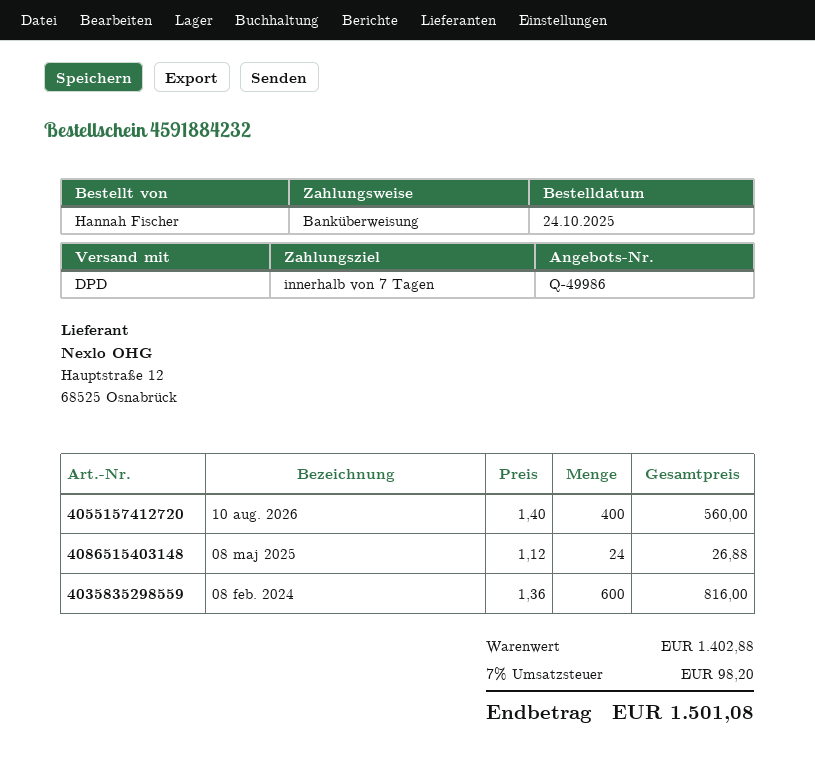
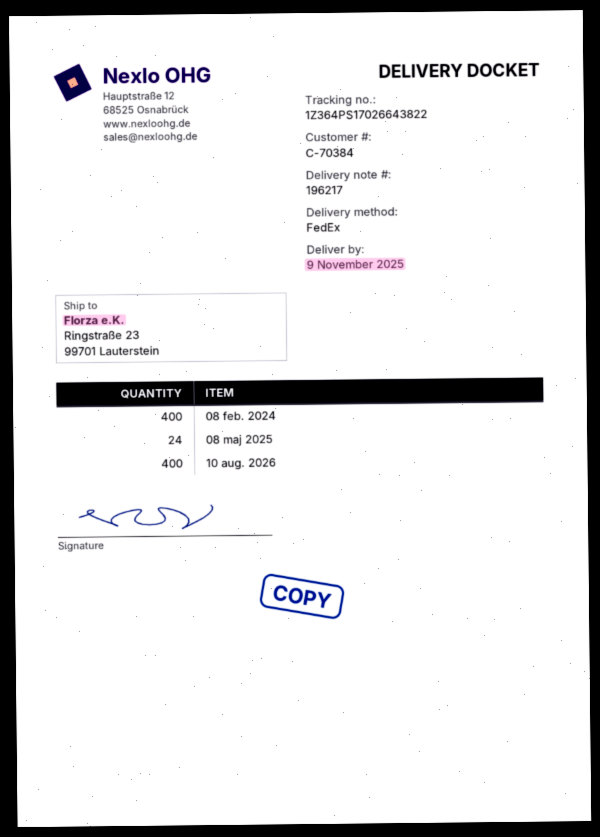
shipping method: DPD -> FedEx
08 feb. 2024: 600 -> 400

